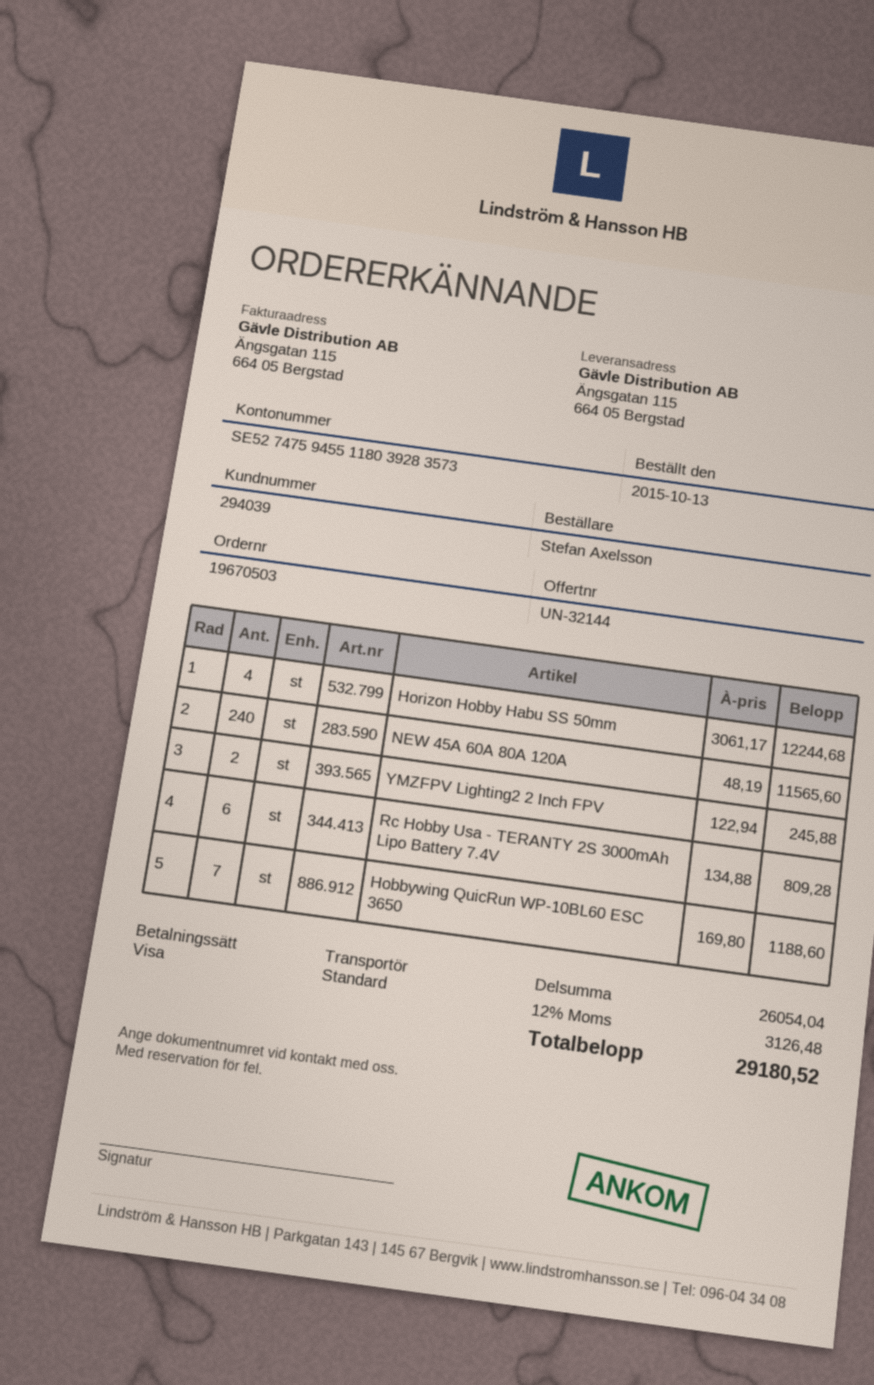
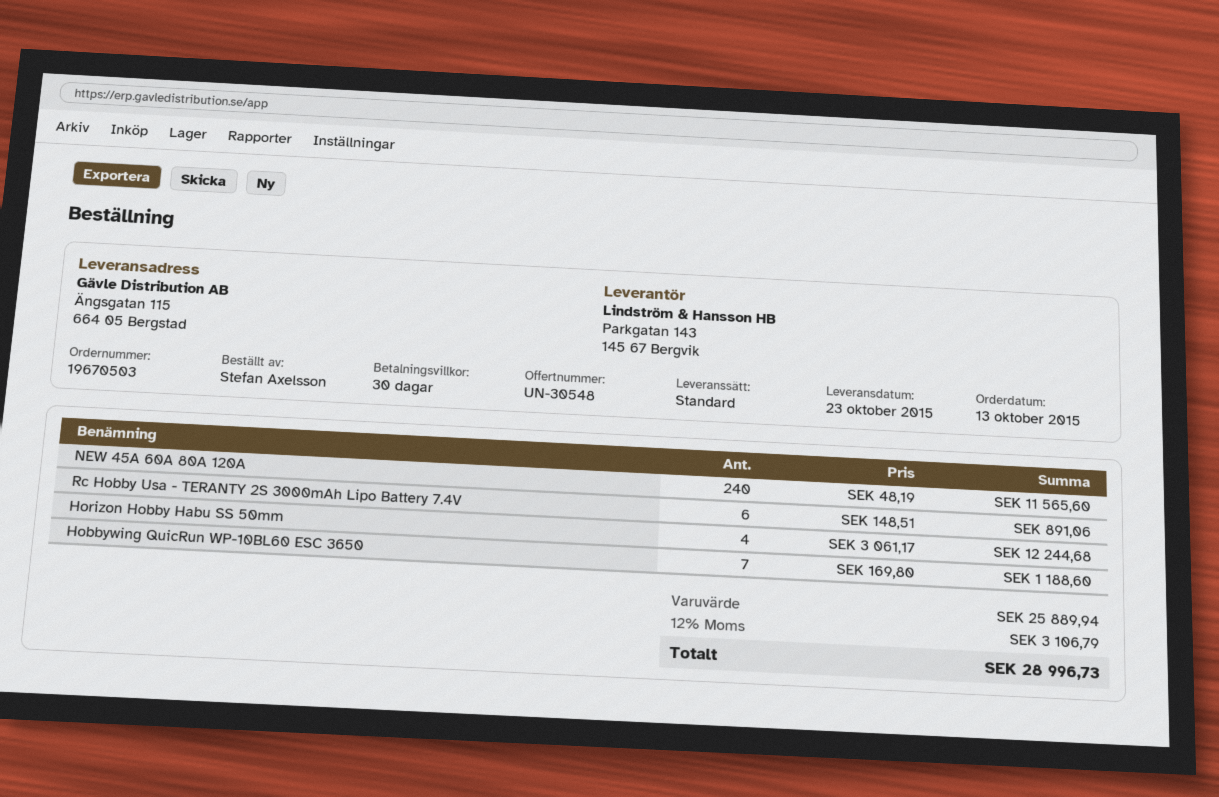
quote number: UN-32144 -> UN-30548
YMZFPV Lighting2 2 Inch FPV: 2 x 122.94 = 245.88 -> none
Rc Hobby Usa - TERANTY 2S 3000mAh Lipo Battery 7.4V: 6 x 134.88 = 809.28 -> 6 x 148.51 = 891.06
subtotal: 26054.04 -> 25889.94
tax: 12% = 3126.48 -> 12% = 3106.79
total: 29180.52 -> 28996.73

